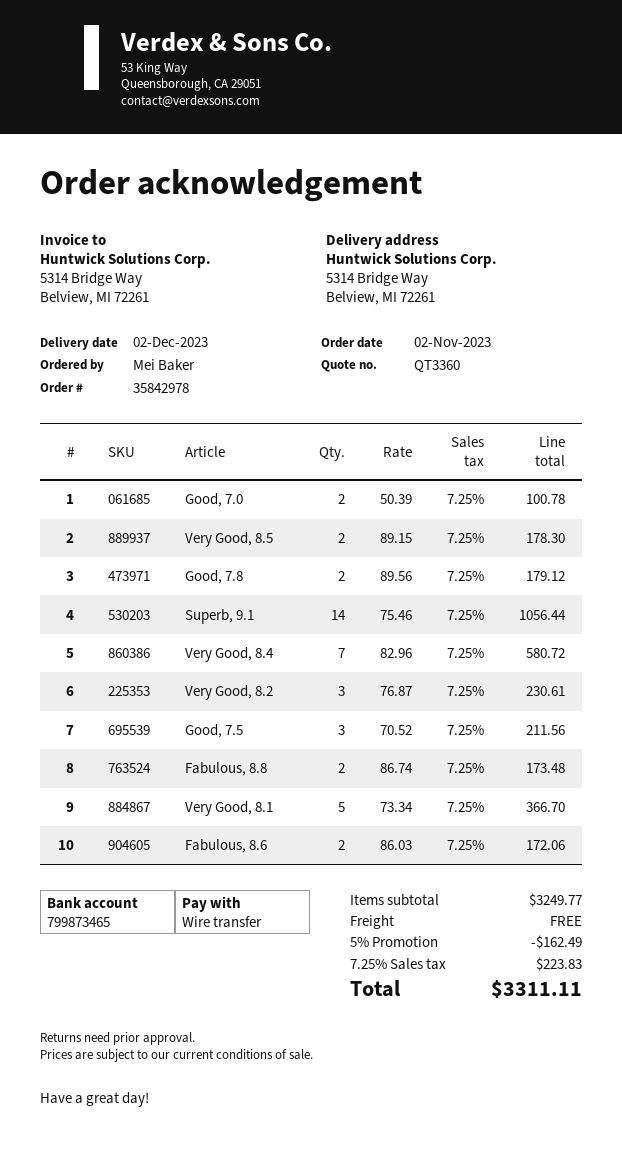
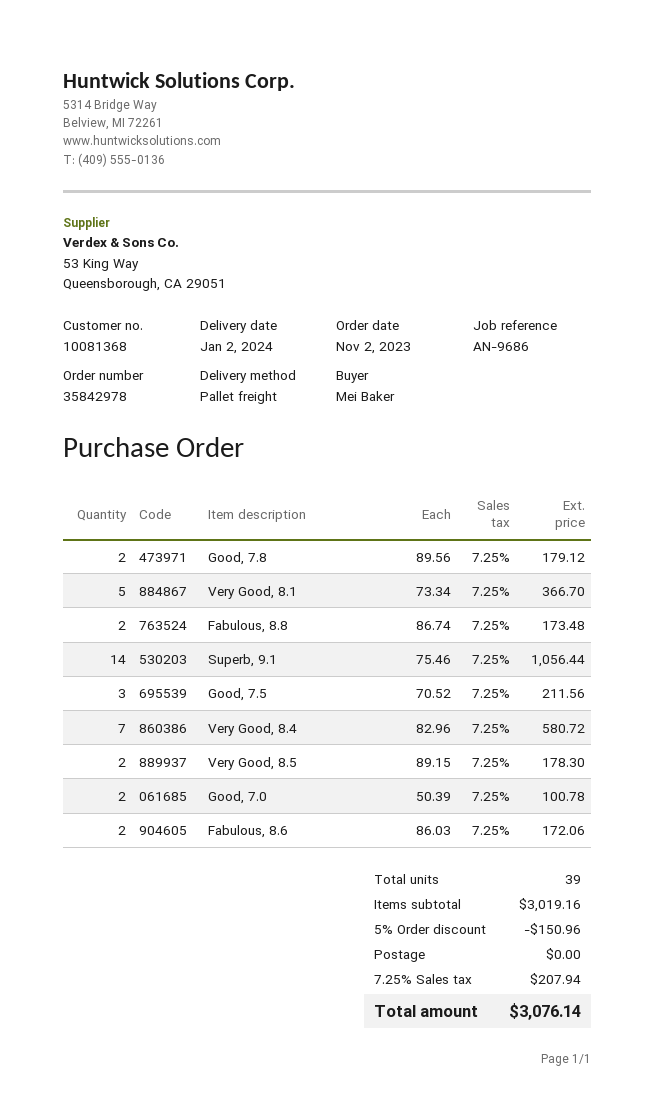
delivery date: 2023-12-02 -> 2024-01-02
Very Good, 8.2: 3 x 76.87 = 230.61 -> none
subtotal: 3249.77 -> 3019.16
discount: 5% = 162.49 -> 5% = 150.96
tax: 7.25% = 223.83 -> 7.25% = 207.94
total: 3311.11 -> 3076.14

